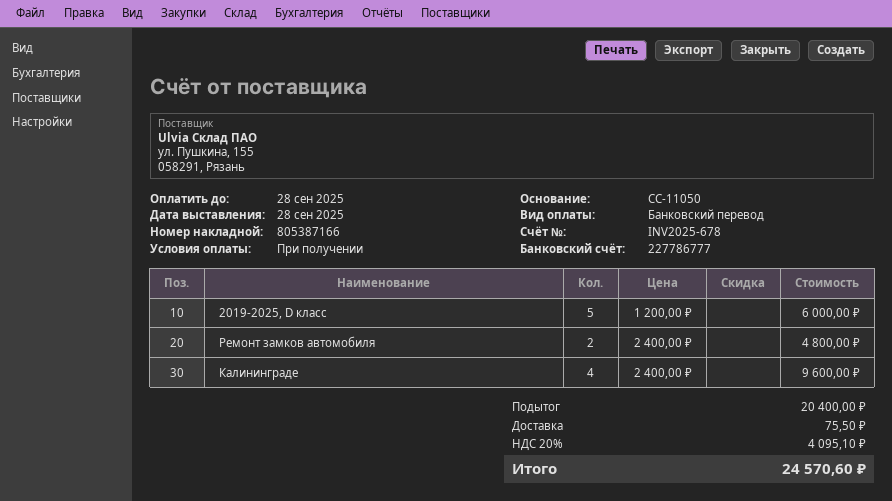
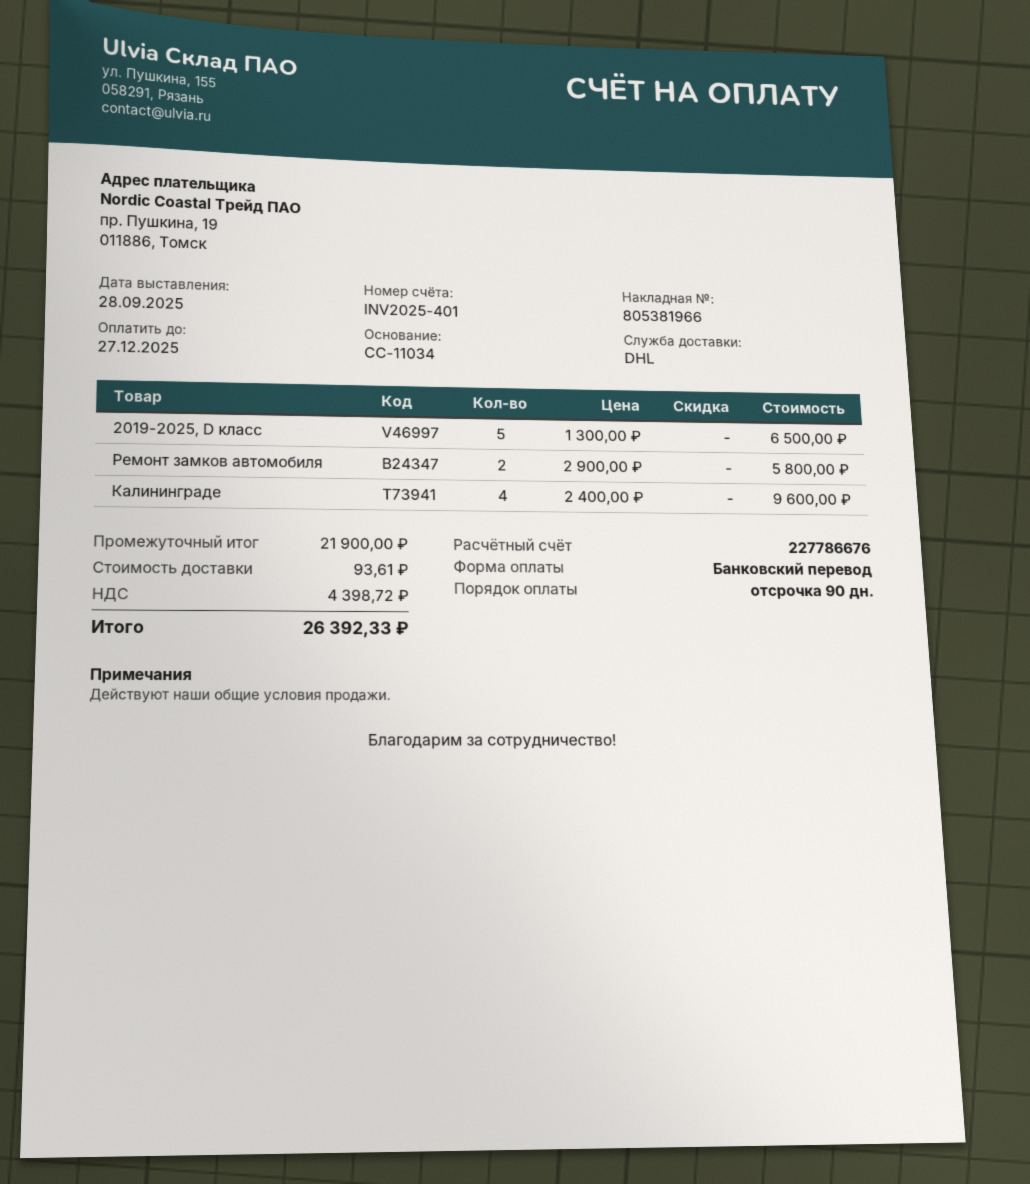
delivery note number: 805387166 -> 805381966
invoice number: INV2025-678 -> INV2025-401
payment terms: on receipt -> 90 days
due date: 2025-09-28 -> 2025-12-27
reference: CC-11050 -> CC-11034
bank account: 227786777 -> 227786676
2019-2025, D класс: 5 x 1200.00 = 6000.00 -> 5 x 1300.00 = 6500.00
Ремонт замков автомобиля: 2 x 2400.00 = 4800.00 -> 2 x 2900.00 = 5800.00
subtotal: 20400.00 -> 21900.00
shipping: 75.50 -> 93.61
tax: 4095.10 -> 4398.72
total: 24570.60 -> 26392.33

